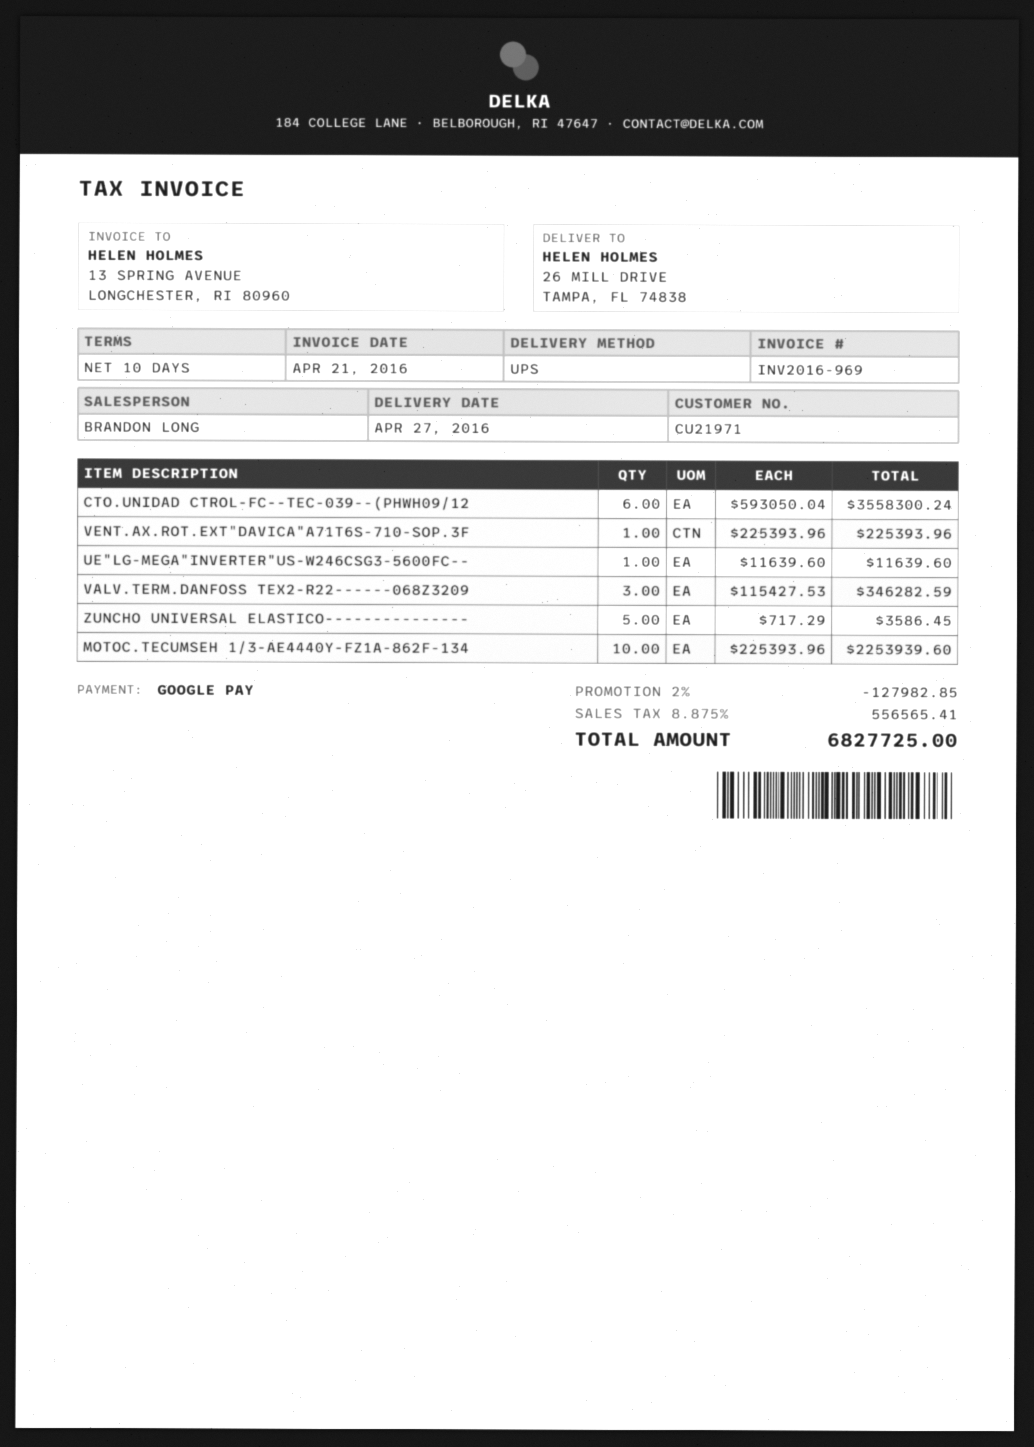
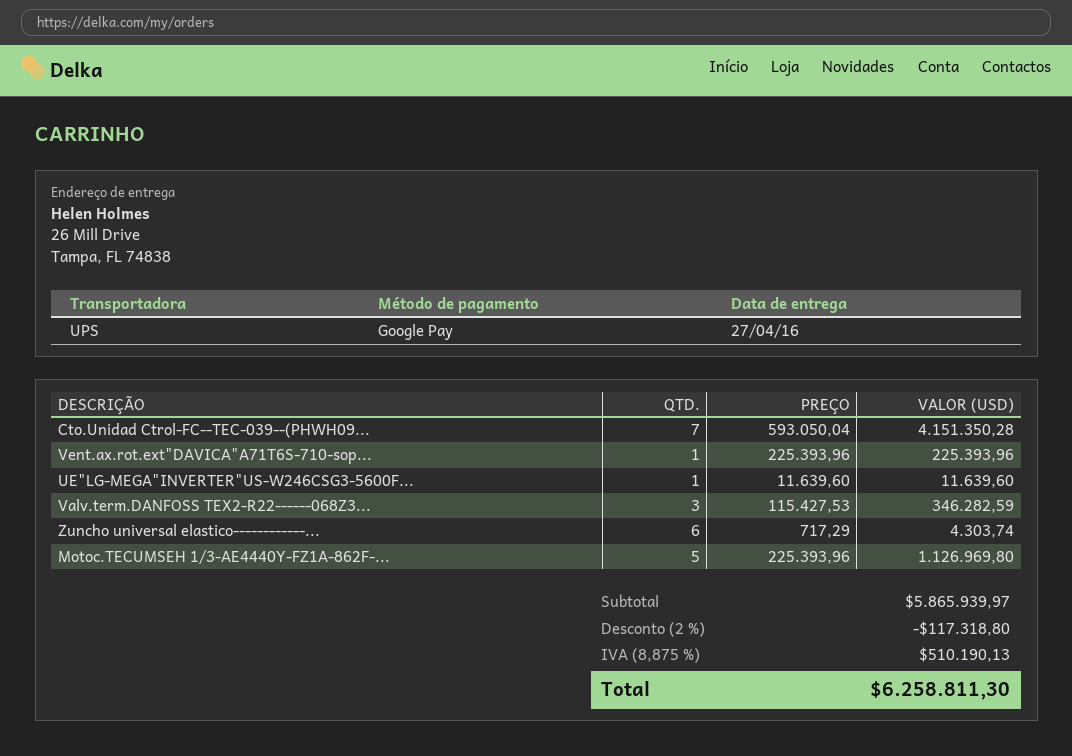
CTO.UNIDAD CTROL-FC--TEC-039--(PHWH09/12: 6 x 593050.04 = 3558300.24 -> 7 x 593050.04 = 4151350.28
ZUNCHO UNIVERSAL ELASTICO---------------: 5 x 717.29 = 3586.45 -> 6 x 717.29 = 4303.74
MOTOC.TECUMSEH 1/3-AE4440Y-FZ1A-862F-134: 10 x 225393.96 = 2253939.60 -> 5 x 225393.96 = 1126969.80
discount: 2% = 127982.85 -> 2% = 117318.80
tax: 8.875% = 556565.41 -> 8.875% = 510190.13
total: 6827725.00 -> 6258811.30

